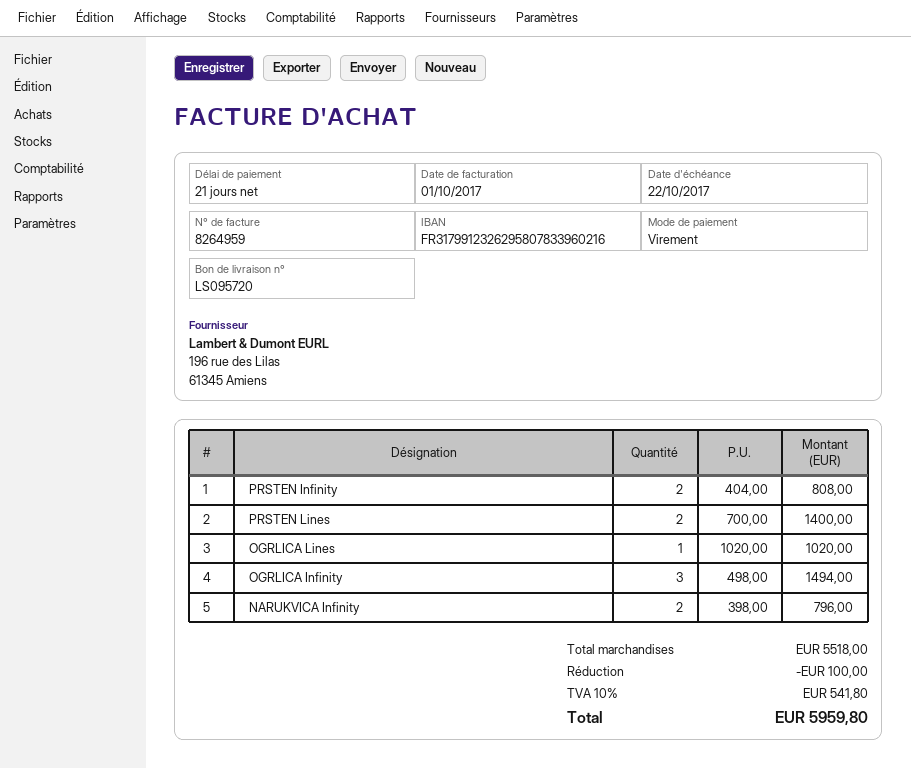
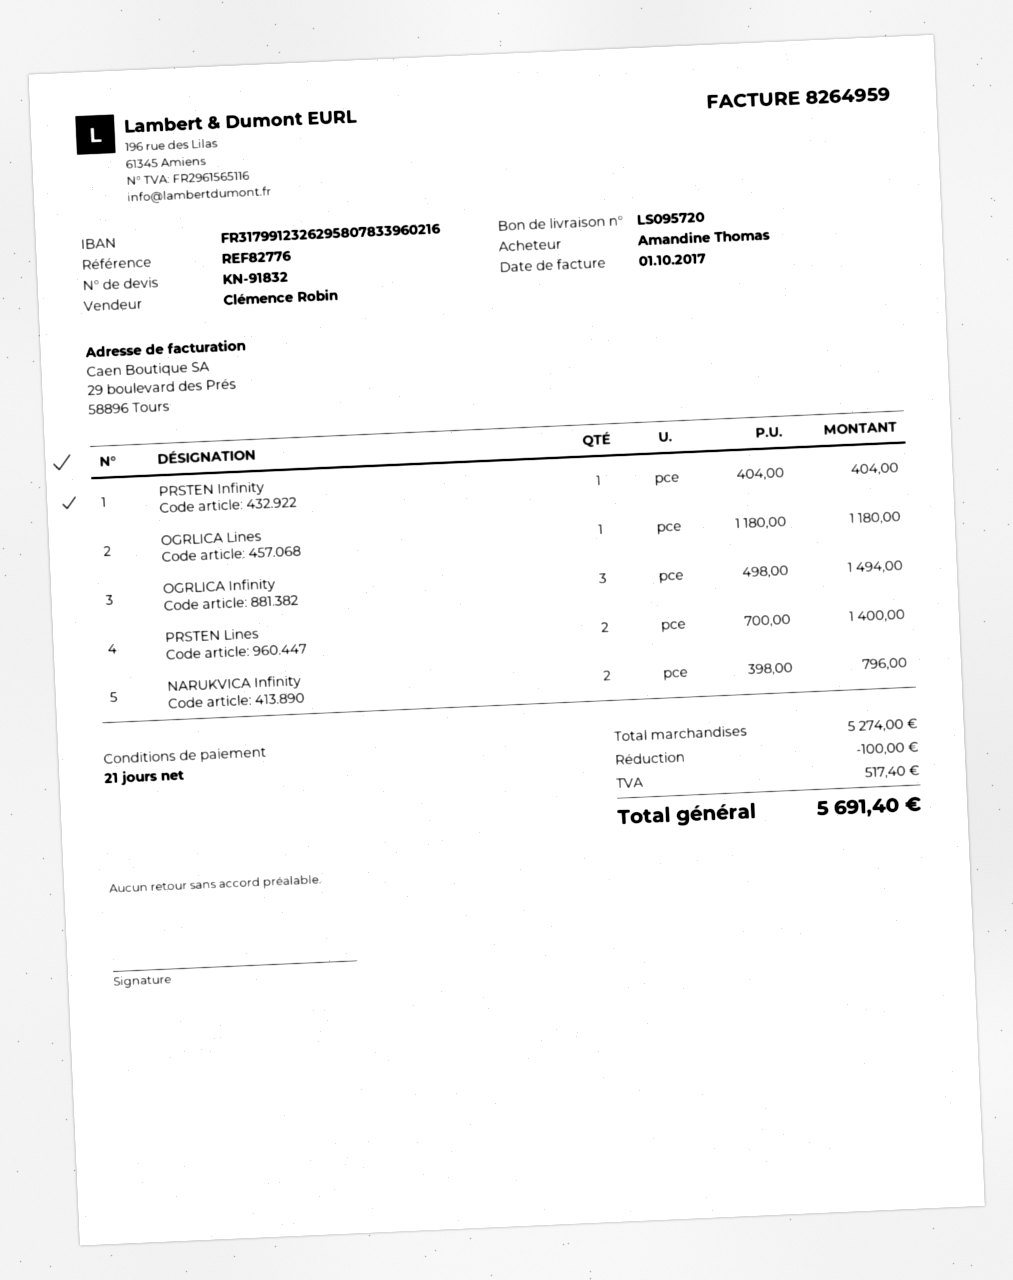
PRSTEN Infinity: 2 x 404.00 = 808.00 -> 1 x 404.00 = 404.00
OGRLICA Lines: 1 x 1020.00 = 1020.00 -> 1 x 1180.00 = 1180.00
subtotal: 5518.00 -> 5274.00
tax: 541.80 -> 517.40
total: 5959.80 -> 5691.40

